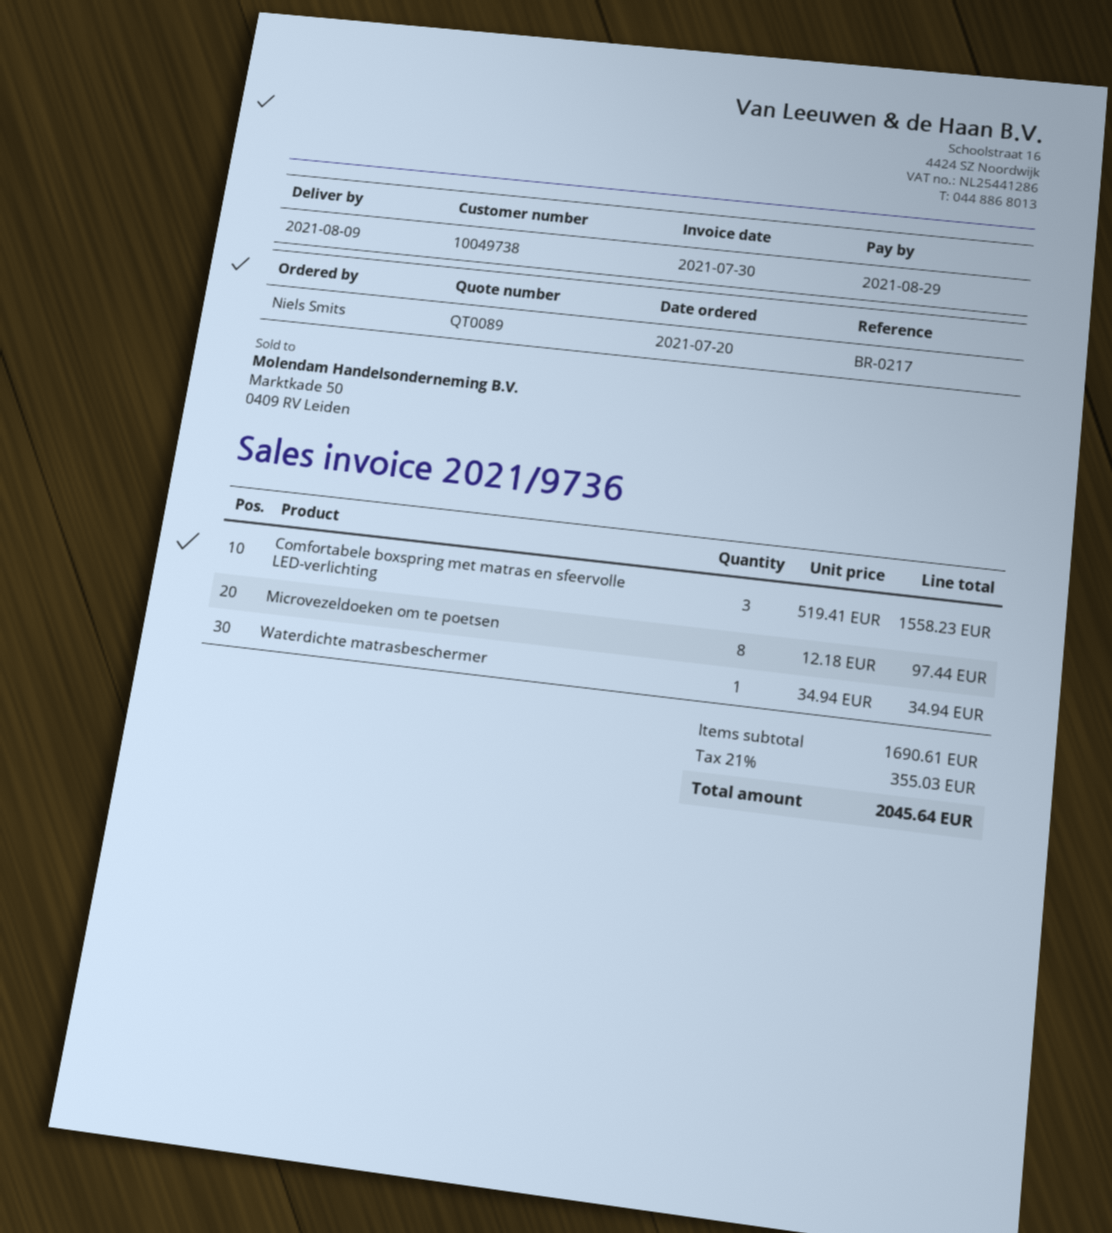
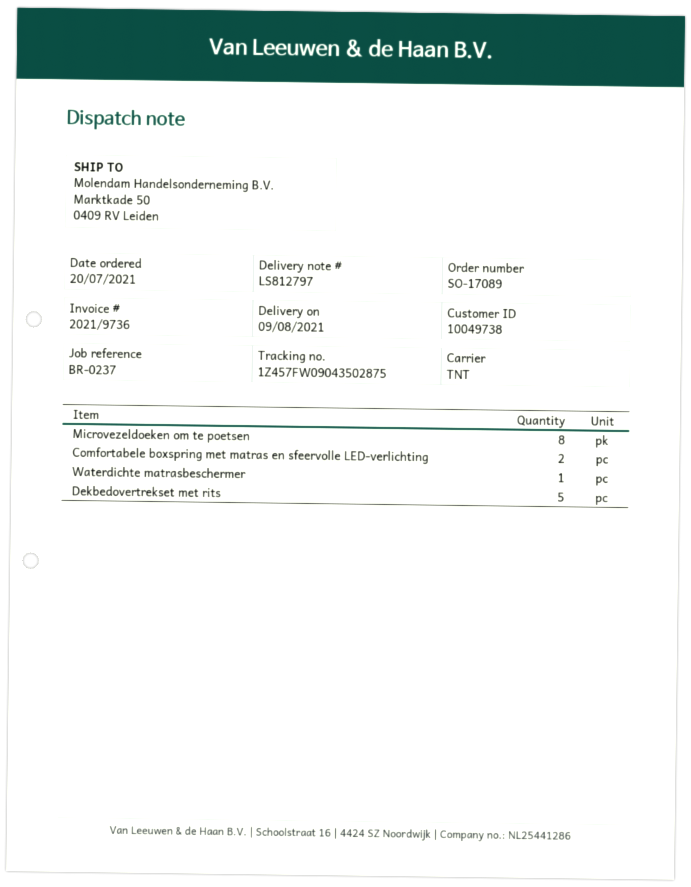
reference: BR-0217 -> BR-0237
Comfortabele boxspring met matras en sfeervolle LED-verlichting: 3 -> 2
Dekbedovertrekset met rits: none -> 5

